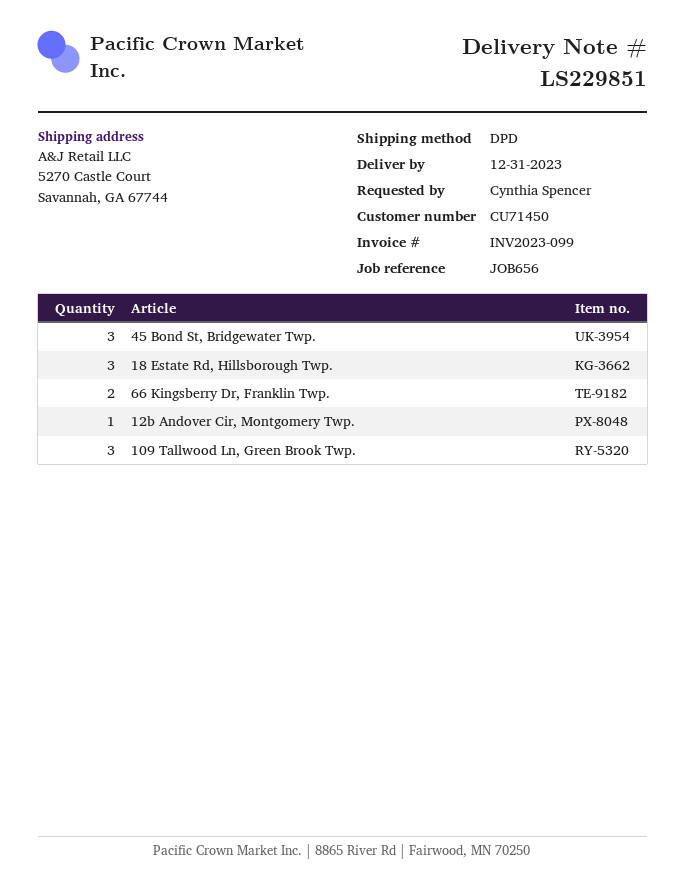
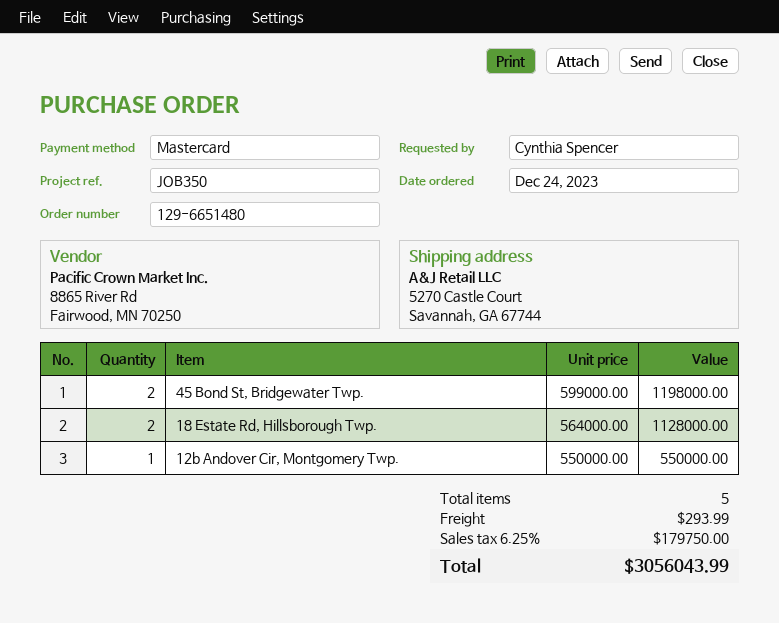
reference: JOB656 -> JOB350
45 Bond St, Bridgewater Twp.: 3 -> 2
18 Estate Rd, Hillsborough Twp.: 3 -> 2
66 Kingsberry Dr, Franklin Twp.: 2 -> none
109 Tallwood Ln, Green Brook Twp.: 3 -> none

